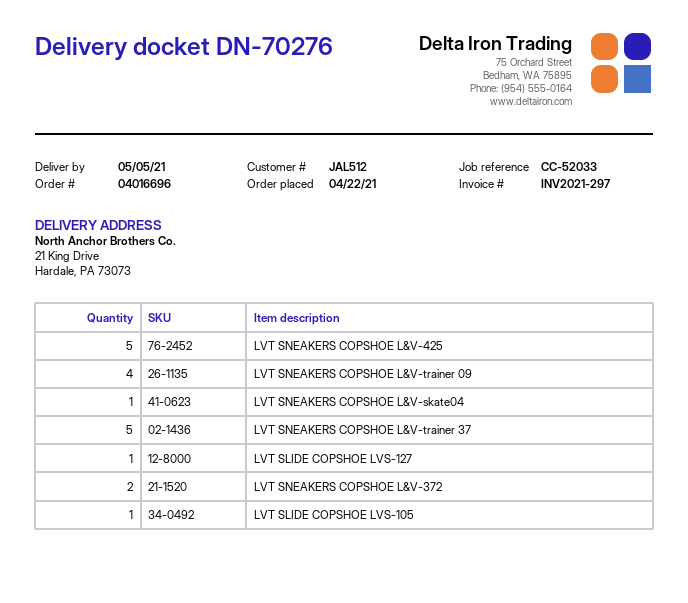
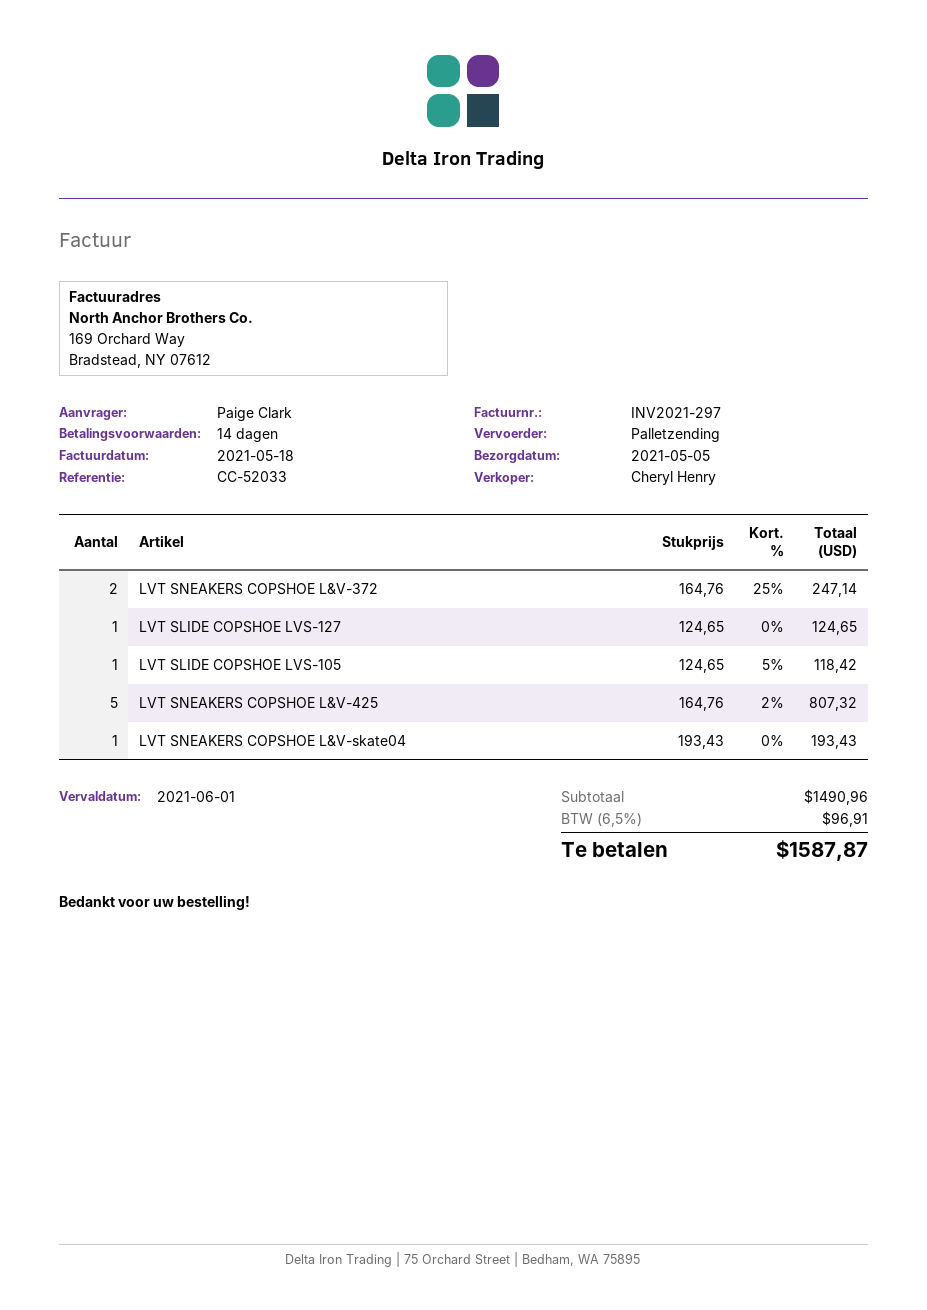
LVT SNEAKERS COPSHOE L&V-trainer 09: 4 -> none
LVT SNEAKERS COPSHOE L&V-trainer 37: 5 -> none

